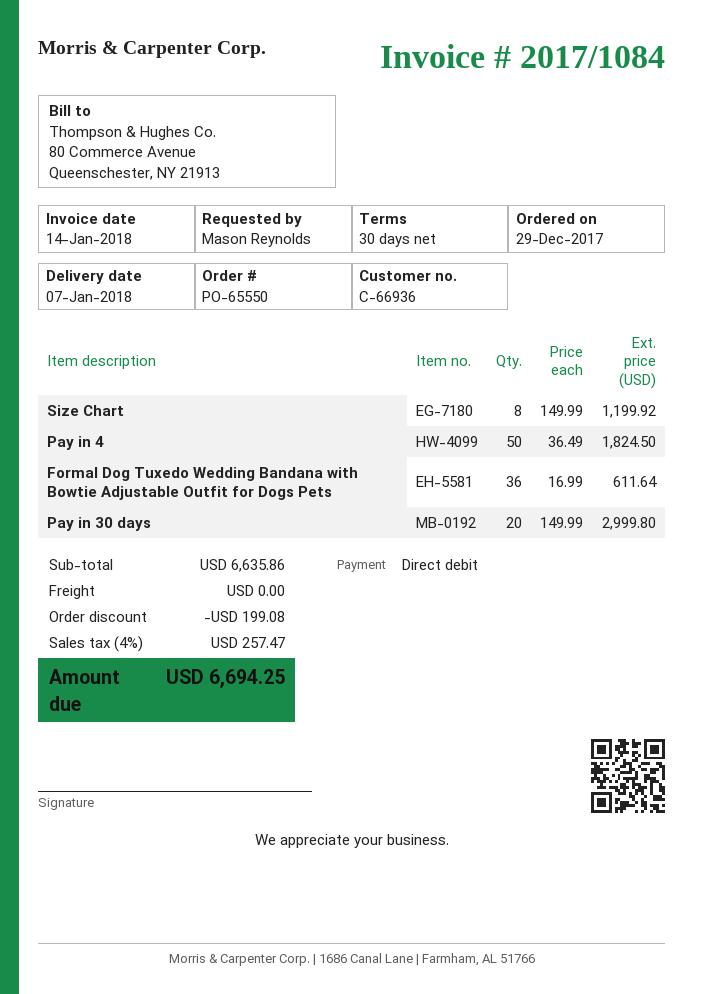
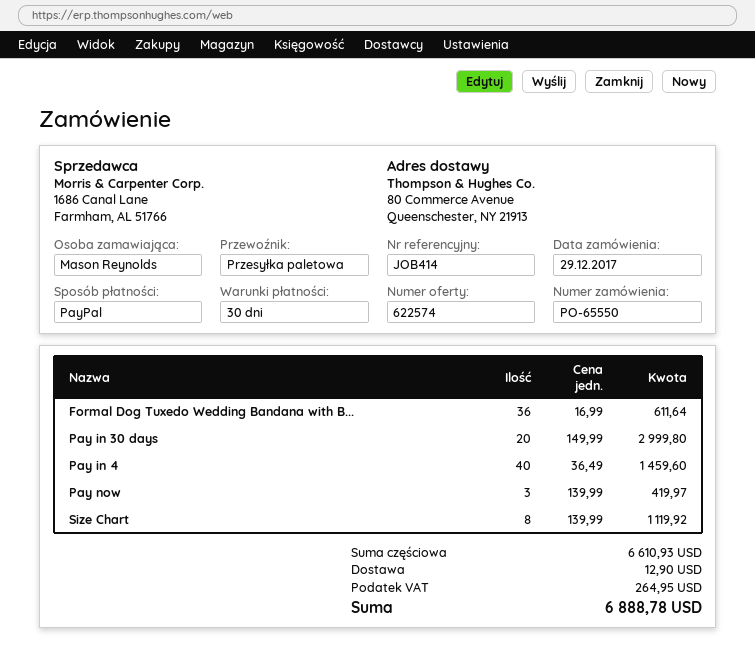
payment method: direct debit -> PayPal
Size Chart: 8 x 149.99 = 1199.92 -> 8 x 139.99 = 1119.92
Pay in 4: 50 x 36.49 = 1824.50 -> 40 x 36.49 = 1459.60
Pay now: none -> 3 x 139.99 = 419.97
subtotal: 6635.86 -> 6610.93
discount: 199.08 -> none
shipping: 0.00 -> 12.90
tax: 257.47 -> 264.95
total: 6694.25 -> 6888.78

